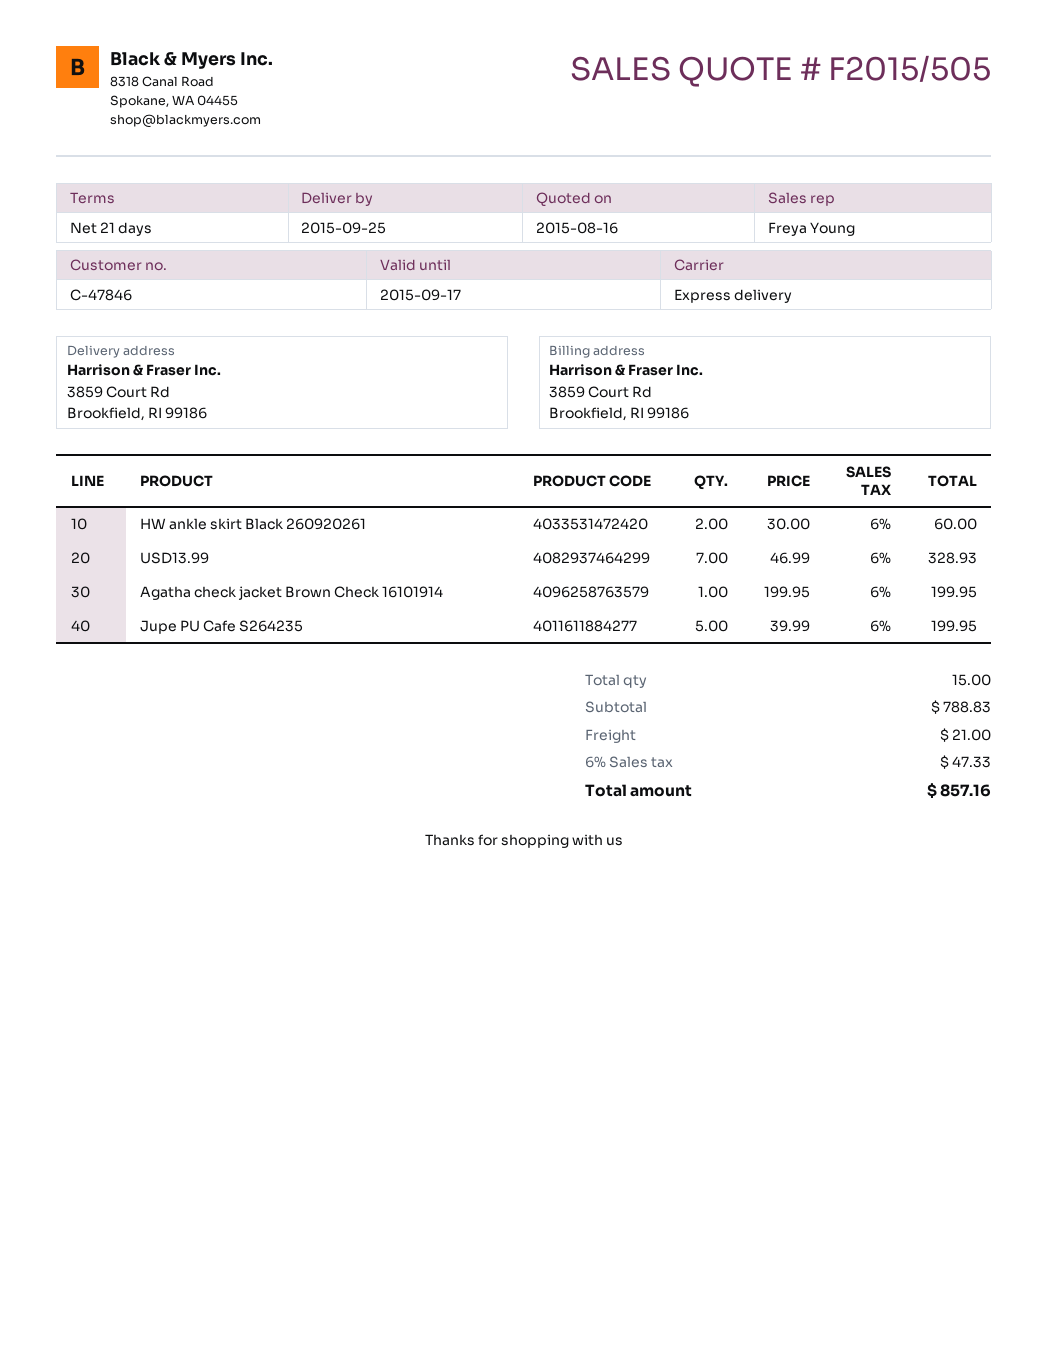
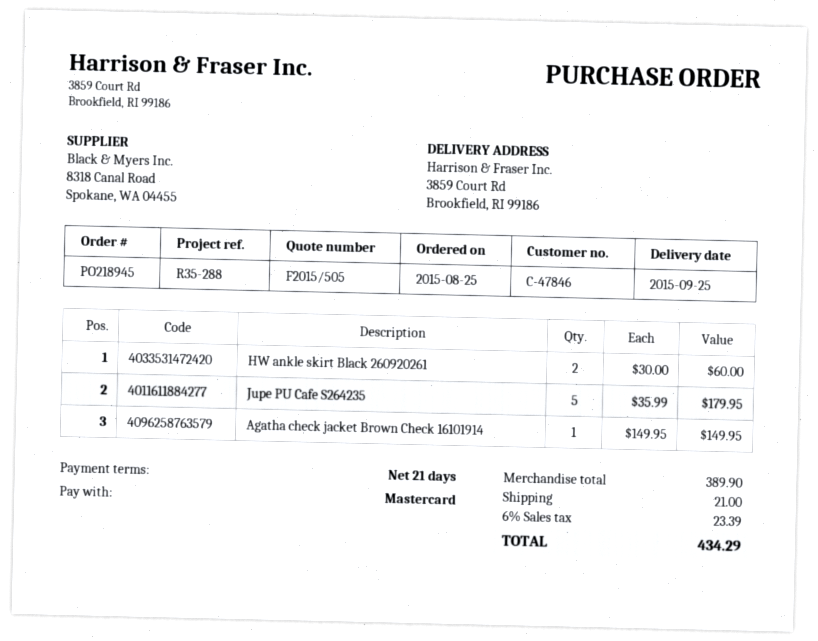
USD13.99: 7 x 46.99 = 328.93 -> none
Agatha check jacket Brown Check 16101914: 1 x 199.95 = 199.95 -> 1 x 149.95 = 149.95
Jupe PU Cafe S264235: 5 x 39.99 = 199.95 -> 5 x 35.99 = 179.95
subtotal: 788.83 -> 389.90
tax: 6% = 47.33 -> 6% = 23.39
total: 857.16 -> 434.29

